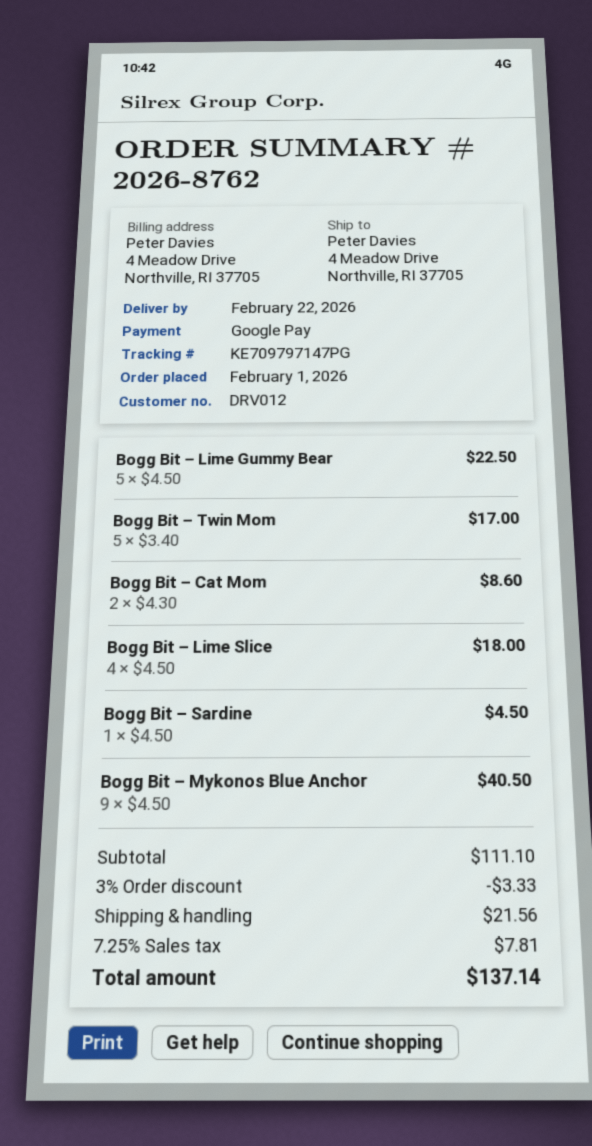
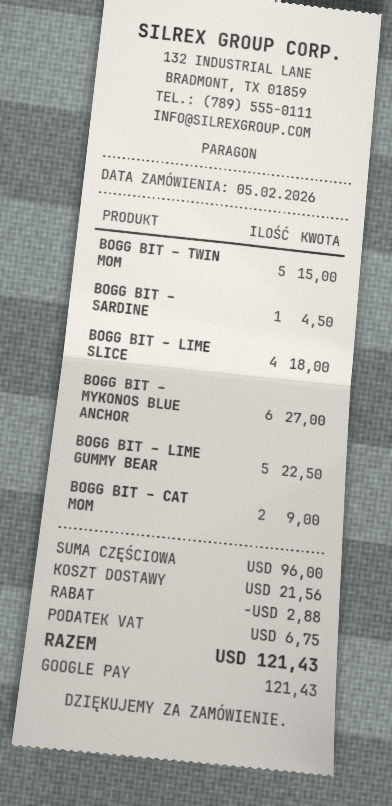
order date: 2026-02-01 -> 2026-02-05
Bogg Bit – Twin Mom: 5 for 17.00 -> 5 for 15.00
Bogg Bit – Cat Mom: 2 for 8.60 -> 2 for 9.00
Bogg Bit – Mykonos Blue Anchor: 9 for 40.50 -> 6 for 27.00
subtotal: 111.10 -> 96.00
discount: 3.33 -> 2.88
tax: 7.81 -> 6.75
total: 137.14 -> 121.43

